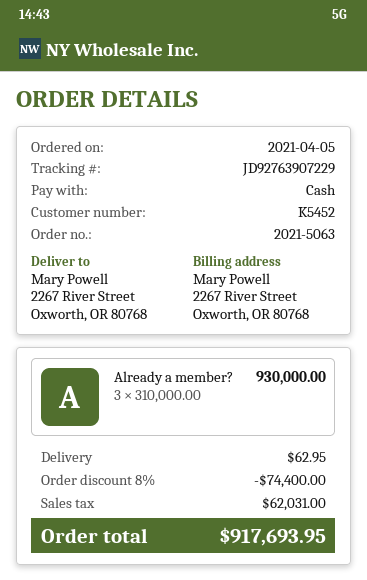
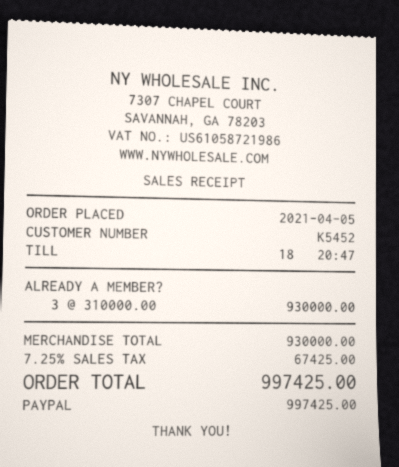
payment method: cash -> PayPal
discount: 8% = 74400.00 -> none
shipping: 62.95 -> none
tax: 62031.00 -> 67425.00
total: 917693.95 -> 997425.00

